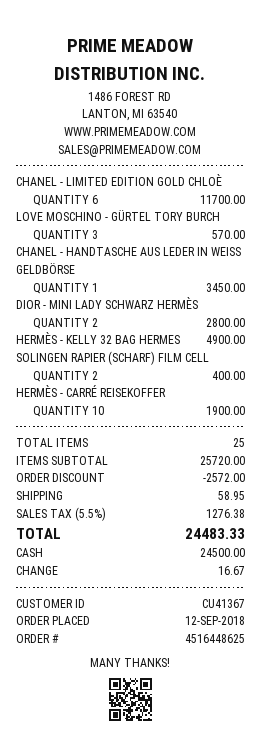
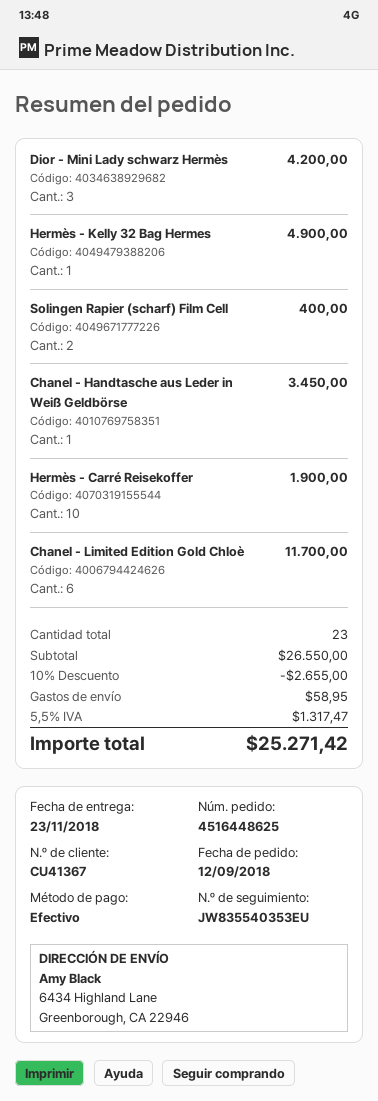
LOVE MOSCHINO - GÜRTEL TORY BURCH: 3 for 570.00 -> none
DIOR - MINI LADY SCHWARZ HERMÈS: 2 for 2800.00 -> 3 for 4200.00
total quantity: 25 -> 23
subtotal: 25720.00 -> 26550.00
discount: 2572.00 -> 2655.00
tax: 5.5% = 1276.38 -> 5.5% = 1317.47
total: 24483.33 -> 25271.42

